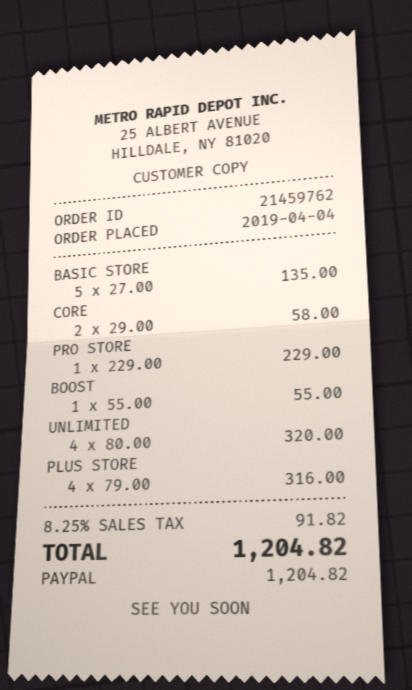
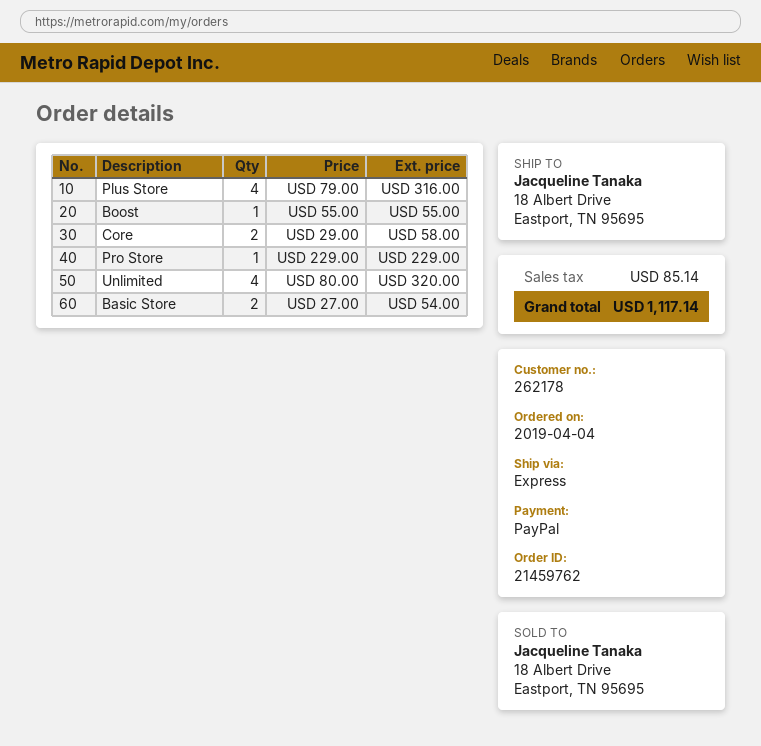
BASIC STORE: 5 x 27.00 = 135.00 -> 2 x 27.00 = 54.00
tax: 91.82 -> 85.14
total: 1204.82 -> 1117.14

